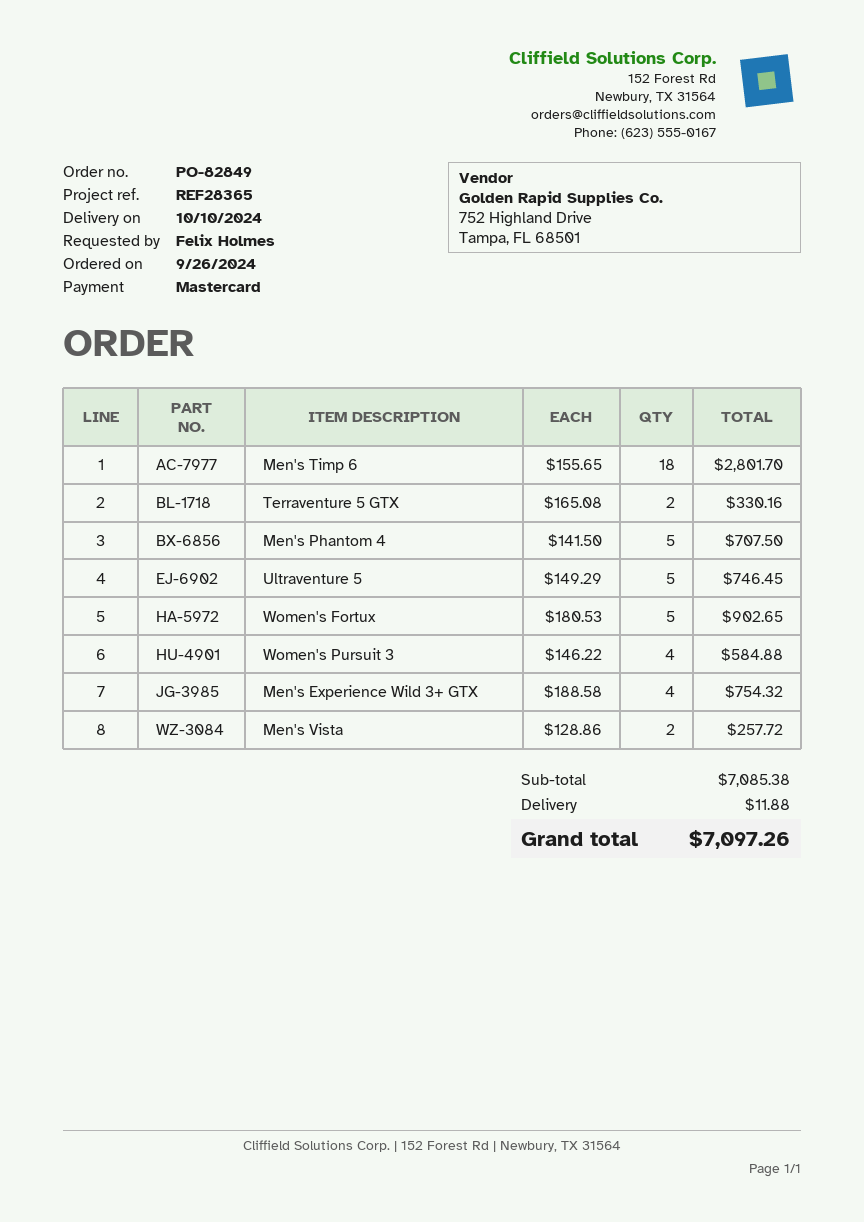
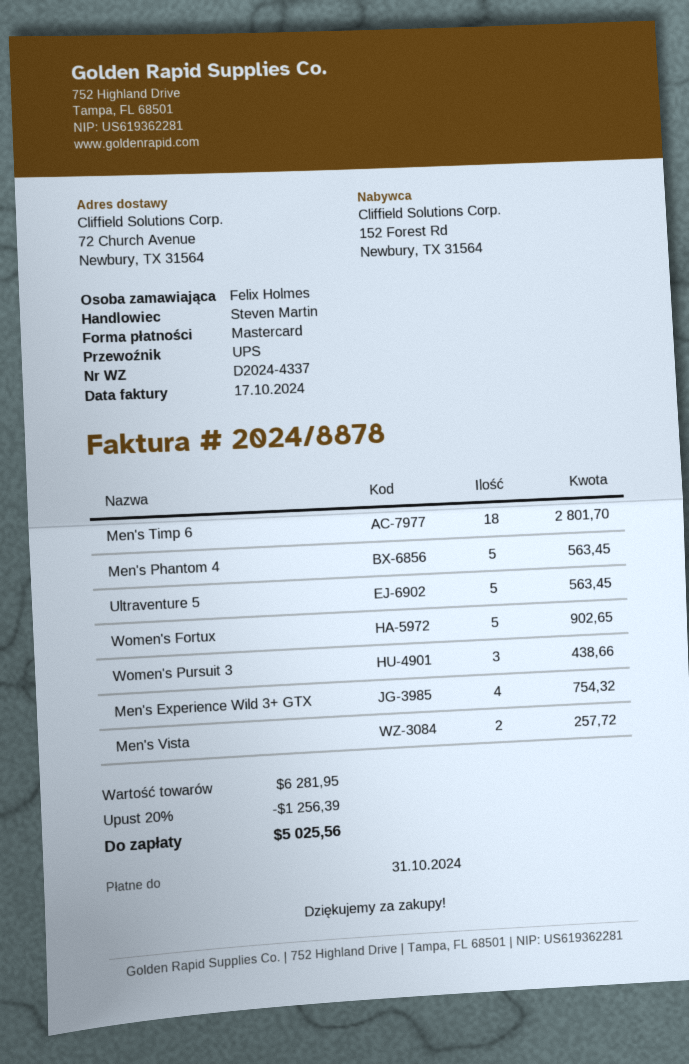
Terraventure 5 GTX: 2 for 330.16 -> none
Men's Phantom 4: 5 for 707.50 -> 5 for 563.45
Ultraventure 5: 5 for 746.45 -> 5 for 563.45
Women's Pursuit 3: 4 for 584.88 -> 3 for 438.66
subtotal: 7085.38 -> 6281.95
discount: none -> 20% = 1256.39
shipping: 11.88 -> none
total: 7097.26 -> 5025.56

